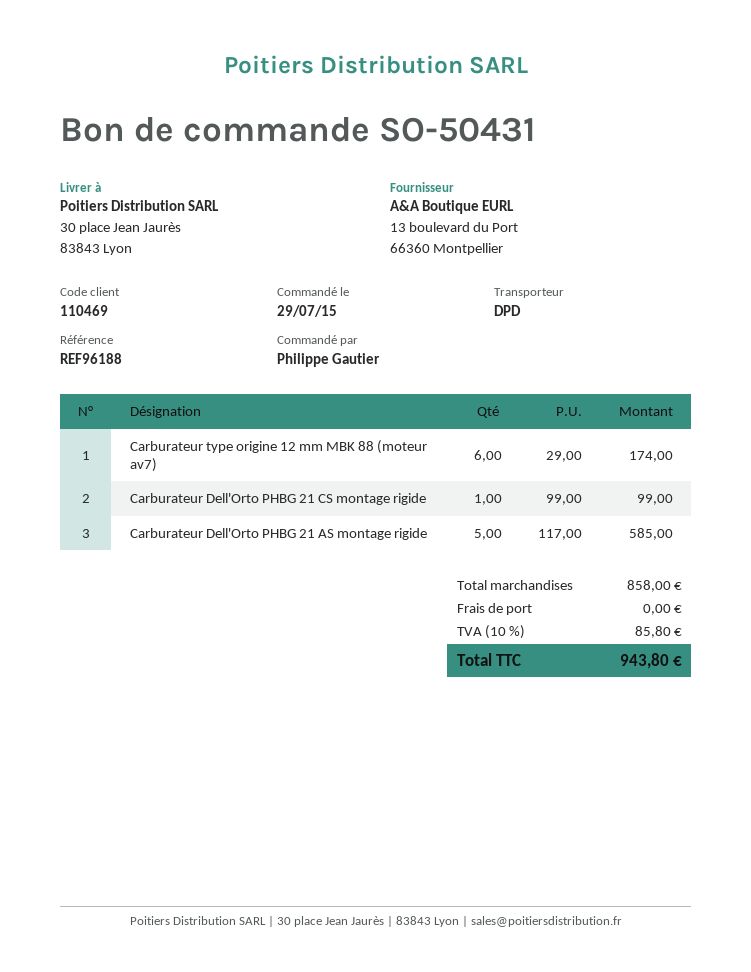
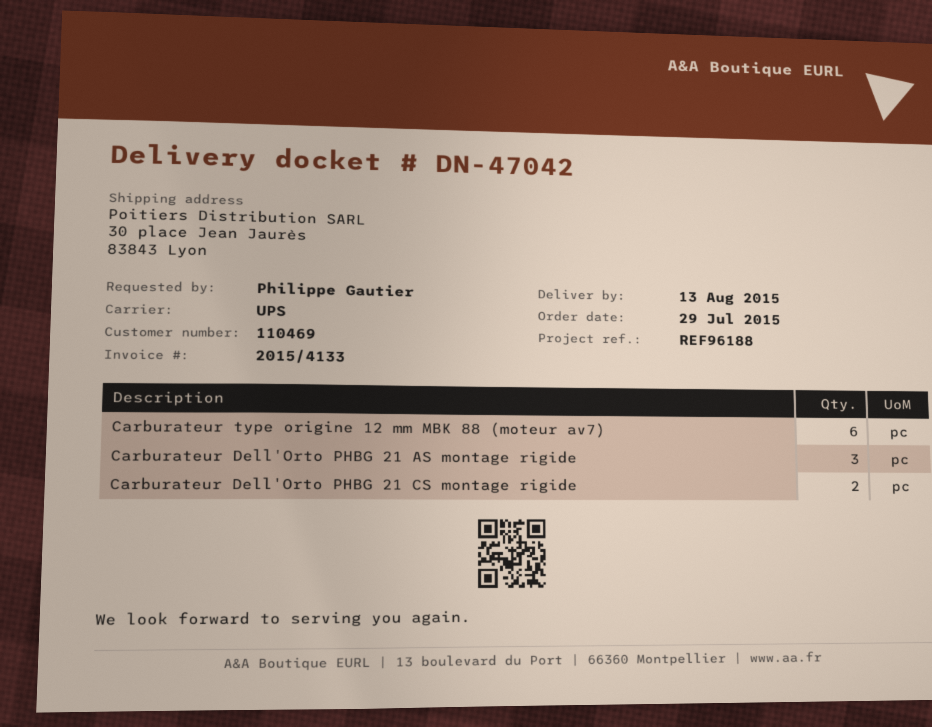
shipping method: DPD -> UPS
Carburateur Dell'Orto PHBG 21 CS montage rigide: 1 -> 2
Carburateur Dell'Orto PHBG 21 AS montage rigide: 5 -> 3

